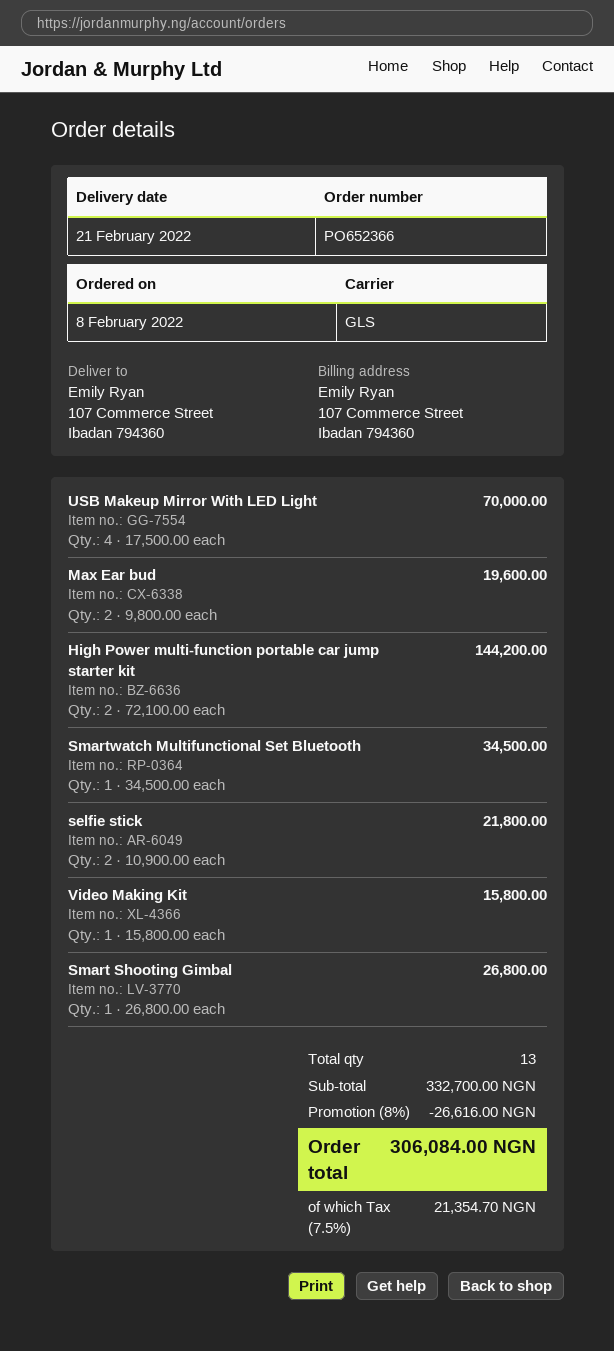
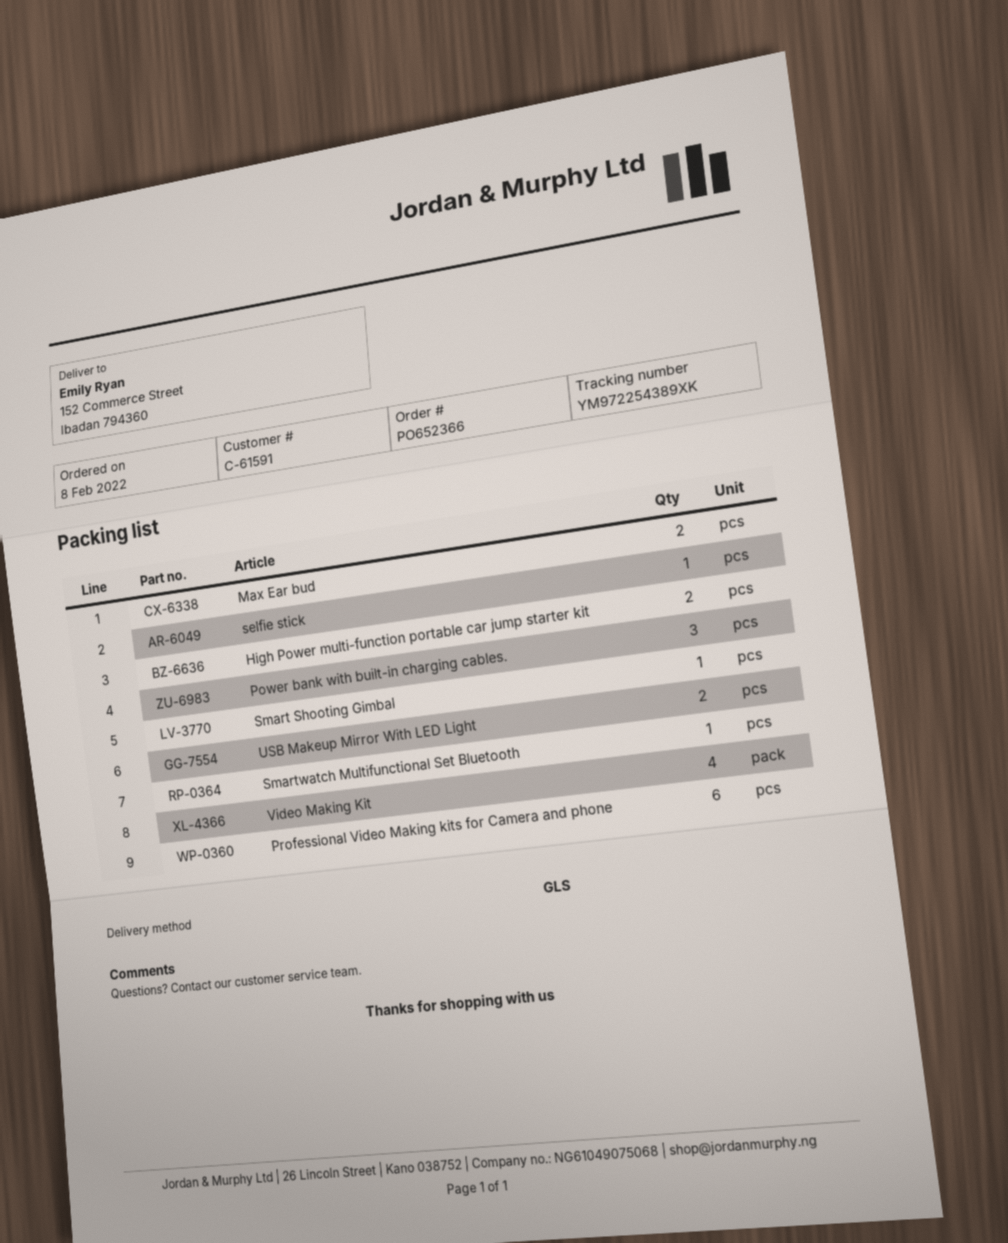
ship to: 107 Commerce Street, Ibadan 794360 -> 152 Commerce Street, Ibadan 794360
USB Makeup Mirror With LED Light: 4 -> 2
selfie stick: 2 -> 1
Video Making Kit: 1 -> 4
Power bank with built-in charging cables.: none -> 3
Professional Video Making kits for Camera and phone: none -> 6

